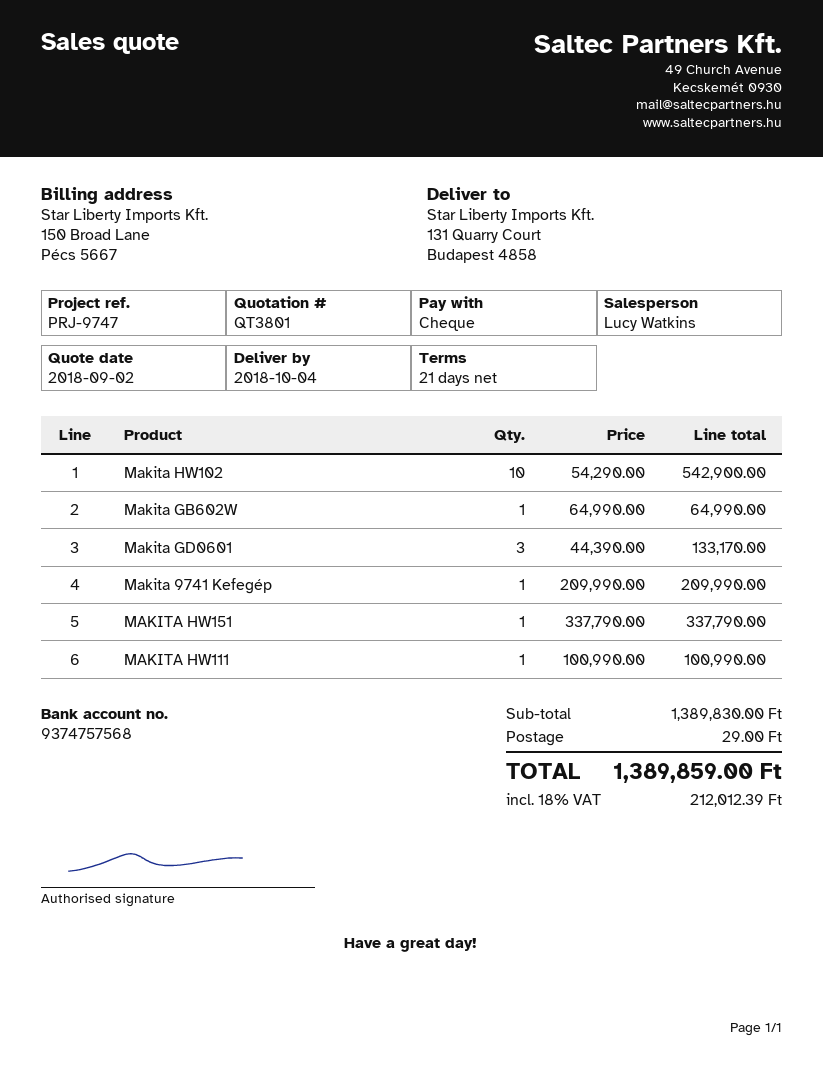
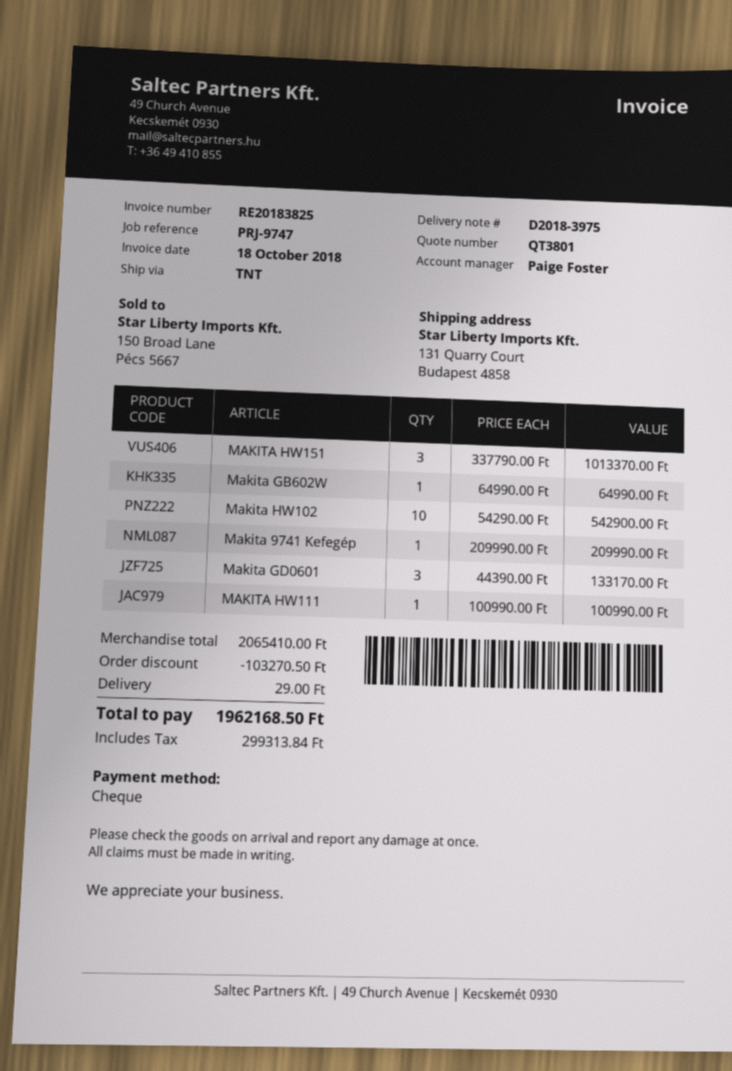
sales rep: Lucy Watkins -> Paige Foster
MAKITA HW151: 1 x 337790.00 = 337790.00 -> 3 x 337790.00 = 1013370.00
subtotal: 1389830.00 -> 2065410.00
discount: none -> 103270.50
tax: 212012.39 -> 299313.84
total: 1389859.00 -> 1962168.50

